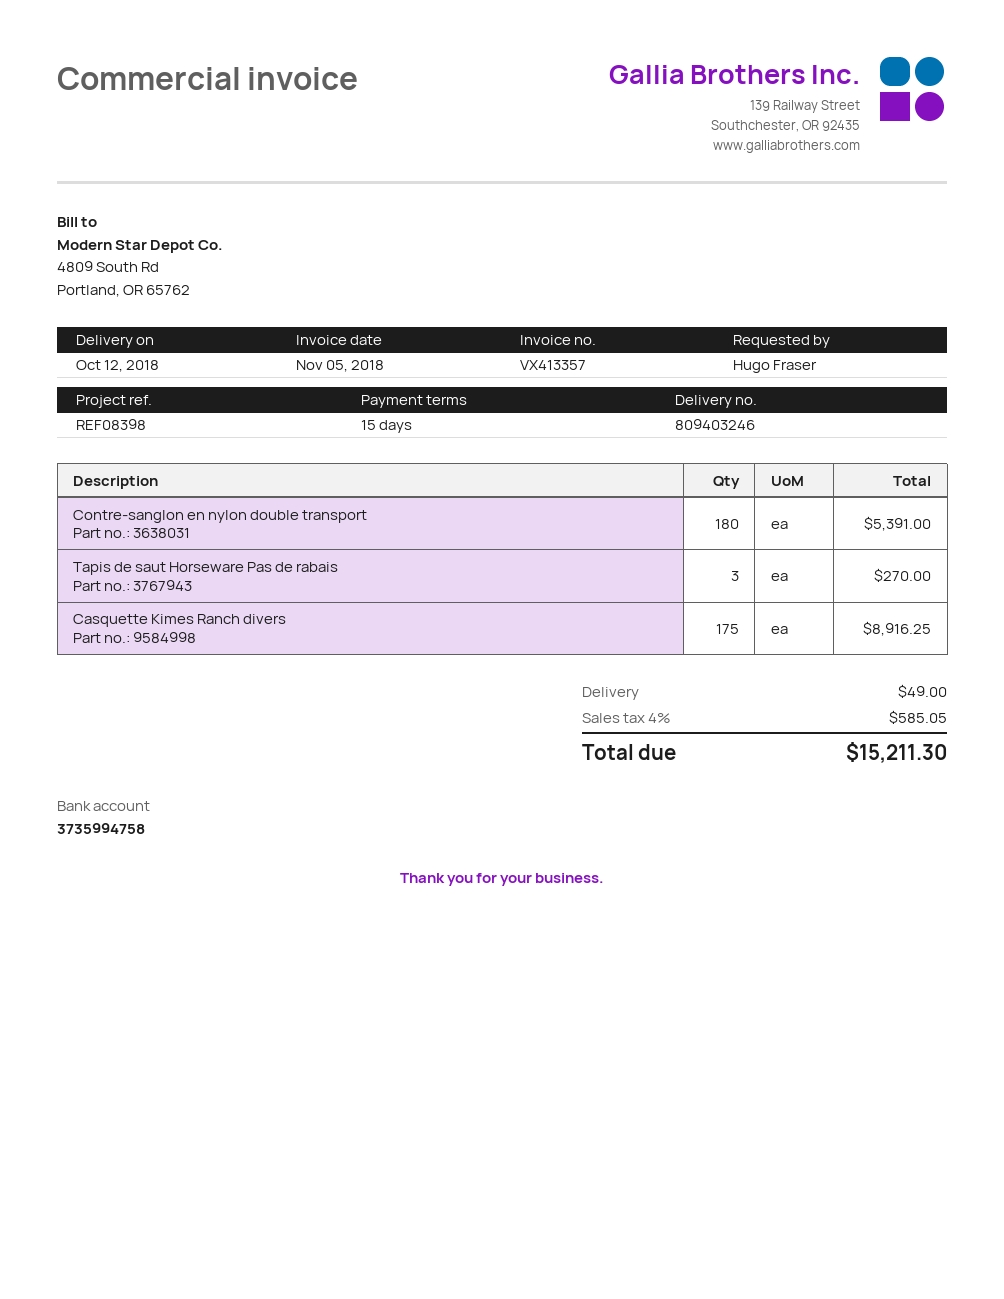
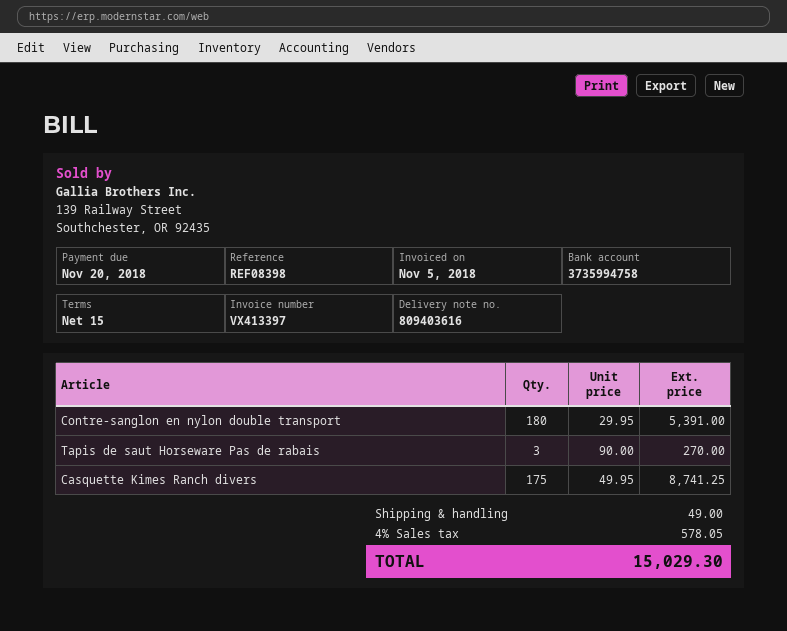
delivery note number: 809403246 -> 809403616
invoice number: VX413357 -> VX413397
Casquette Kimes Ranch divers: 175 for 8916.25 -> 175 for 8741.25
tax: 4% = 585.05 -> 4% = 578.05
total: 15211.30 -> 15029.30

